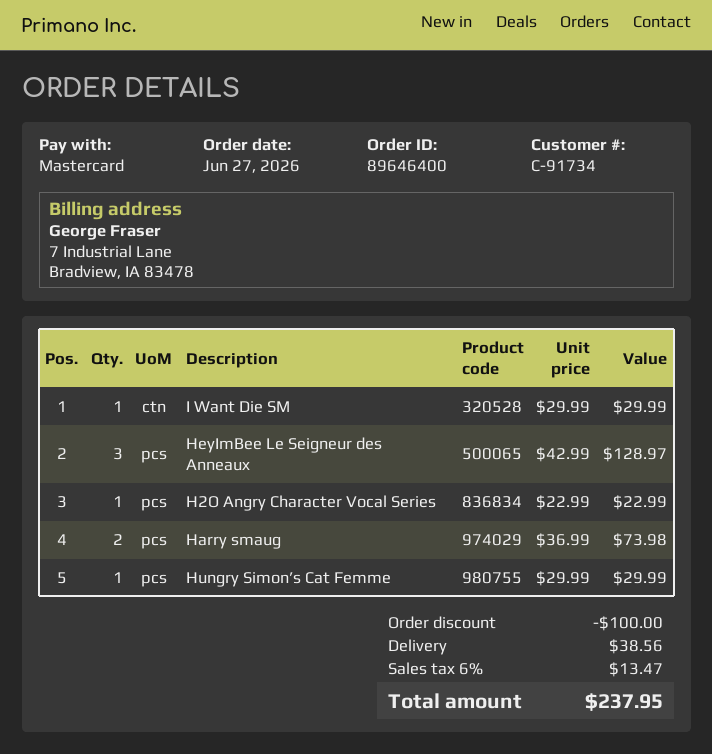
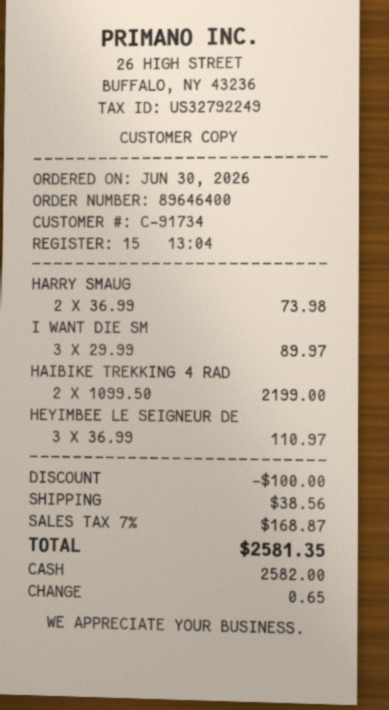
order date: 2026-06-27 -> 2026-06-30
payment method: Mastercard -> cash
I Want Die SM: 1 x 29.99 = 29.99 -> 3 x 29.99 = 89.97
HeyImBee Le Seigneur des Anneaux: 3 x 42.99 = 128.97 -> 3 x 36.99 = 110.97
H2O Angry Character Vocal Series: 1 x 22.99 = 22.99 -> none
Hungry Simon’s Cat Femme: 1 x 29.99 = 29.99 -> none
HAIBIKE TREKKING 4 RAD: none -> 2 x 1099.50 = 2199.00
tax: 6% = 13.47 -> 7% = 168.87
total: 237.95 -> 2581.35

